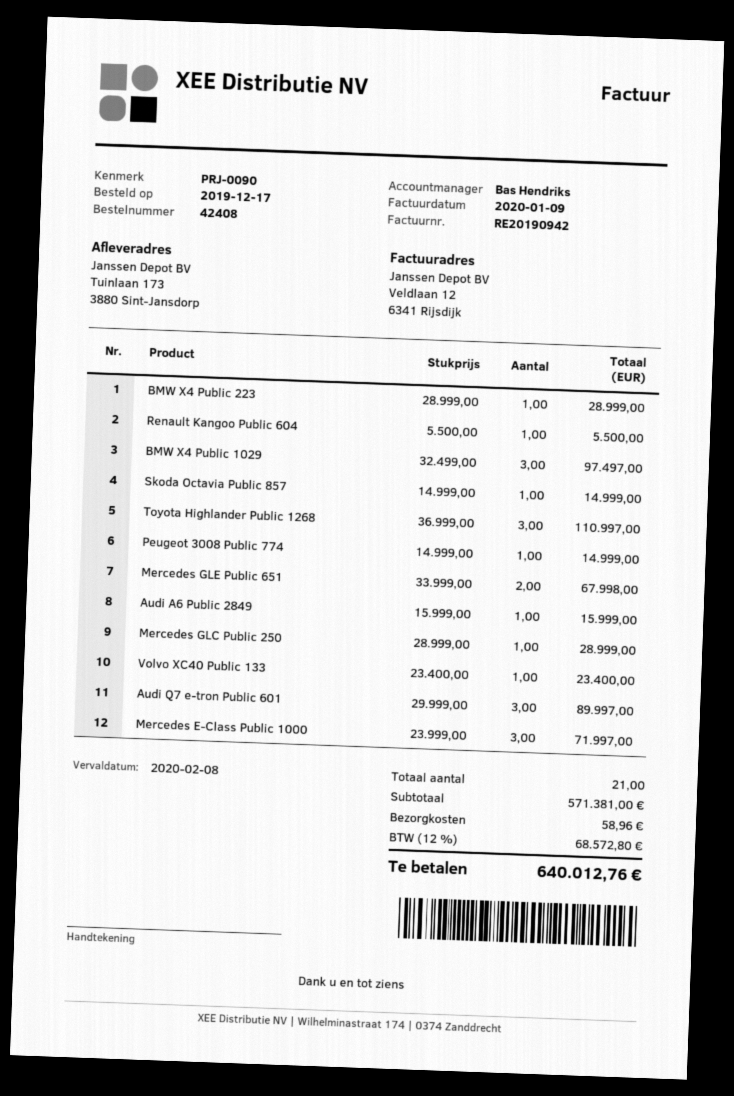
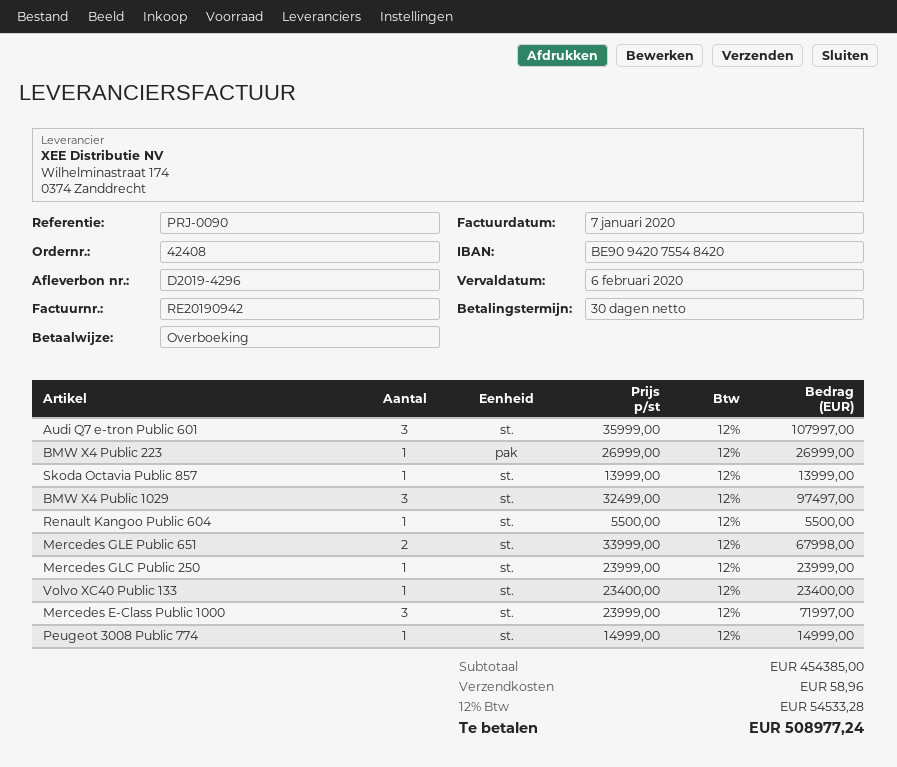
invoice date: 2020-01-09 -> 2020-01-07
due date: 2020-02-08 -> 2020-02-06
BMW X4 Public 223: 1 x 28999.00 = 28999.00 -> 1 x 26999.00 = 26999.00
Skoda Octavia Public 857: 1 x 14999.00 = 14999.00 -> 1 x 13999.00 = 13999.00
Toyota Highlander Public 1268: 3 x 36999.00 = 110997.00 -> none
Audi A6 Public 2849: 1 x 15999.00 = 15999.00 -> none
Mercedes GLC Public 250: 1 x 28999.00 = 28999.00 -> 1 x 23999.00 = 23999.00
Audi Q7 e-tron Public 601: 3 x 29999.00 = 89997.00 -> 3 x 35999.00 = 107997.00
subtotal: 571381.00 -> 454385.00
tax: 12% = 68572.80 -> 12% = 54533.28
total: 640012.76 -> 508977.24

